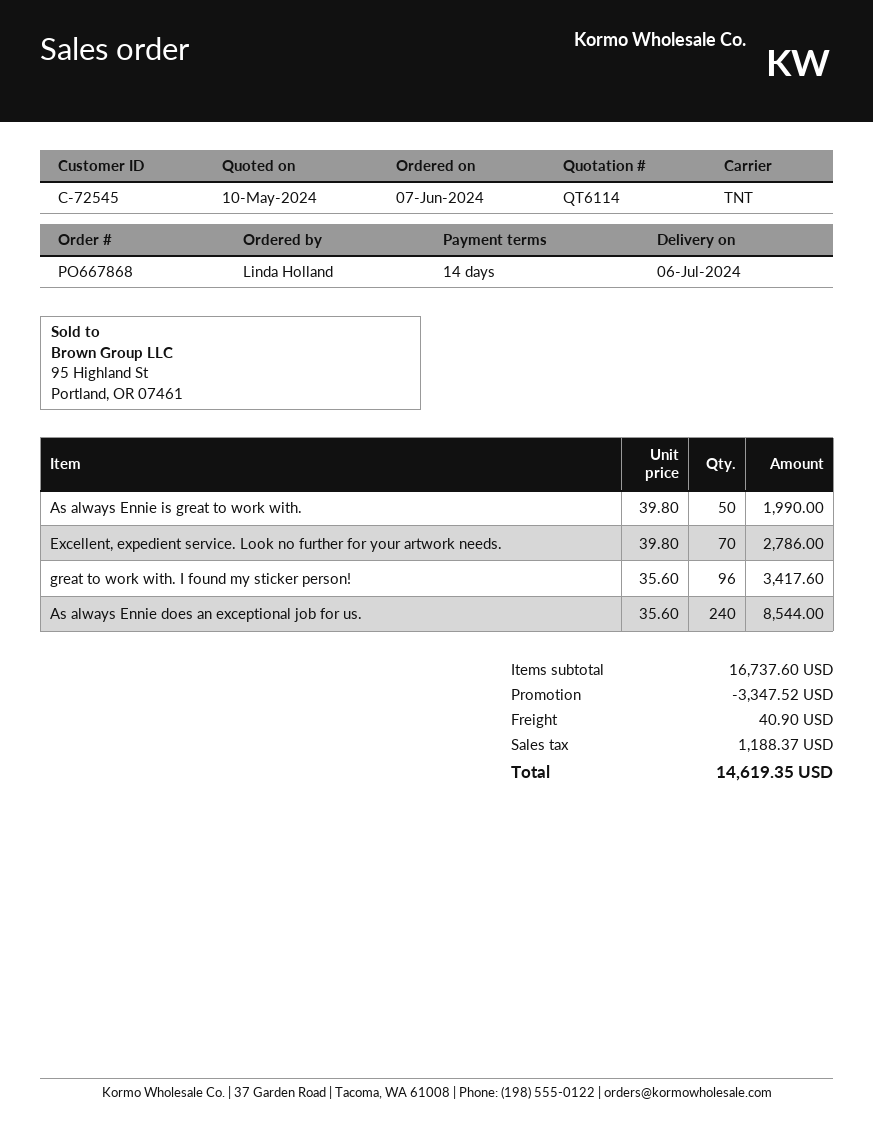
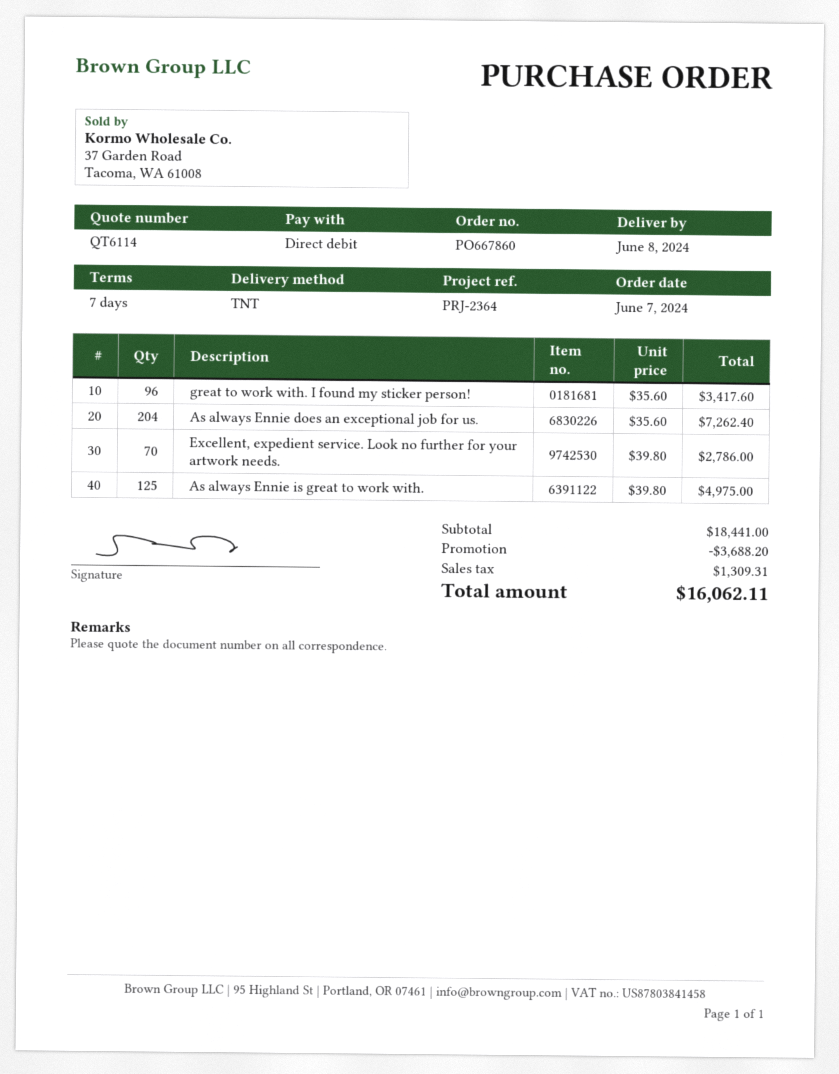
order number: PO667868 -> PO667860
delivery date: 2024-07-06 -> 2024-06-08
payment terms: 14 days -> 7 days
As always Ennie is great to work with.: 50 x 39.80 = 1990.00 -> 125 x 39.80 = 4975.00
As always Ennie does an exceptional job for us.: 240 x 35.60 = 8544.00 -> 204 x 35.60 = 7262.40
subtotal: 16737.60 -> 18441.00
discount: 3347.52 -> 3688.20
shipping: 40.90 -> none
tax: 1188.37 -> 1309.31
total: 14619.35 -> 16062.11

